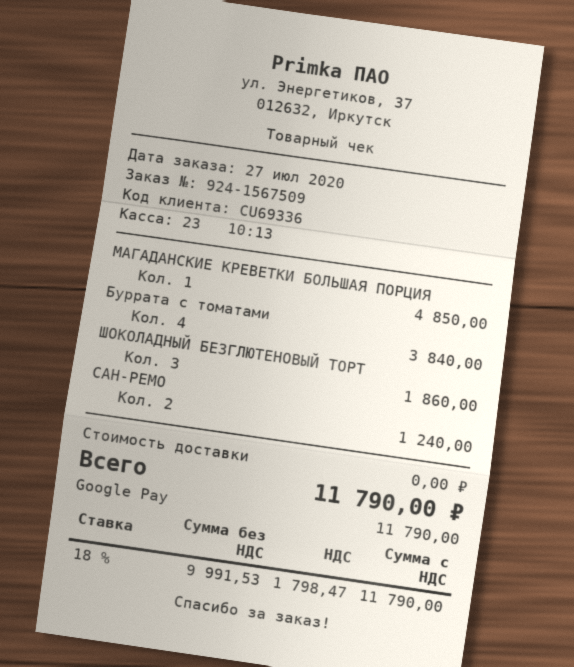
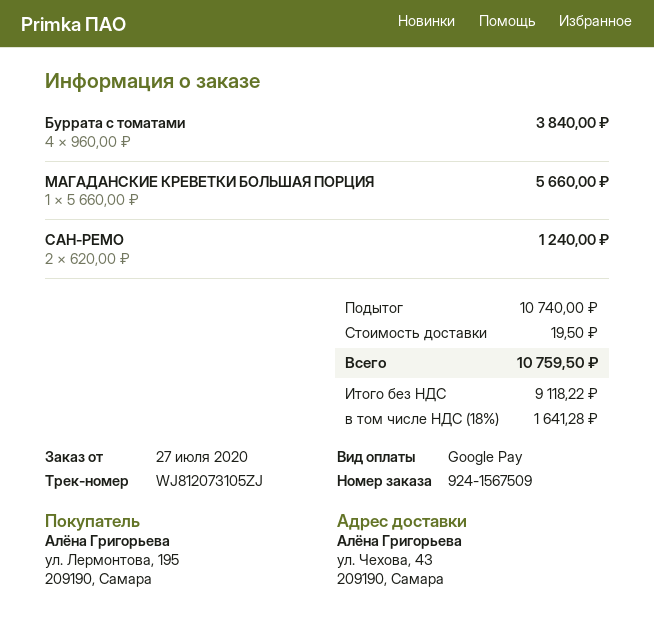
МАГАДАНСКИЕ КРЕВЕТКИ БОЛЬШАЯ ПОРЦИЯ: 1 for 4850.00 -> 1 for 5660.00
ШОКОЛАДНЫЙ БЕЗГЛЮТЕНОВЫЙ ТОРТ: 3 for 1860.00 -> none
shipping: 0.00 -> 19.50
net: 9991.53 -> 9118.22
tax: 18% = 1798.47 -> 18% = 1641.28
total: 11790.00 -> 10759.50

